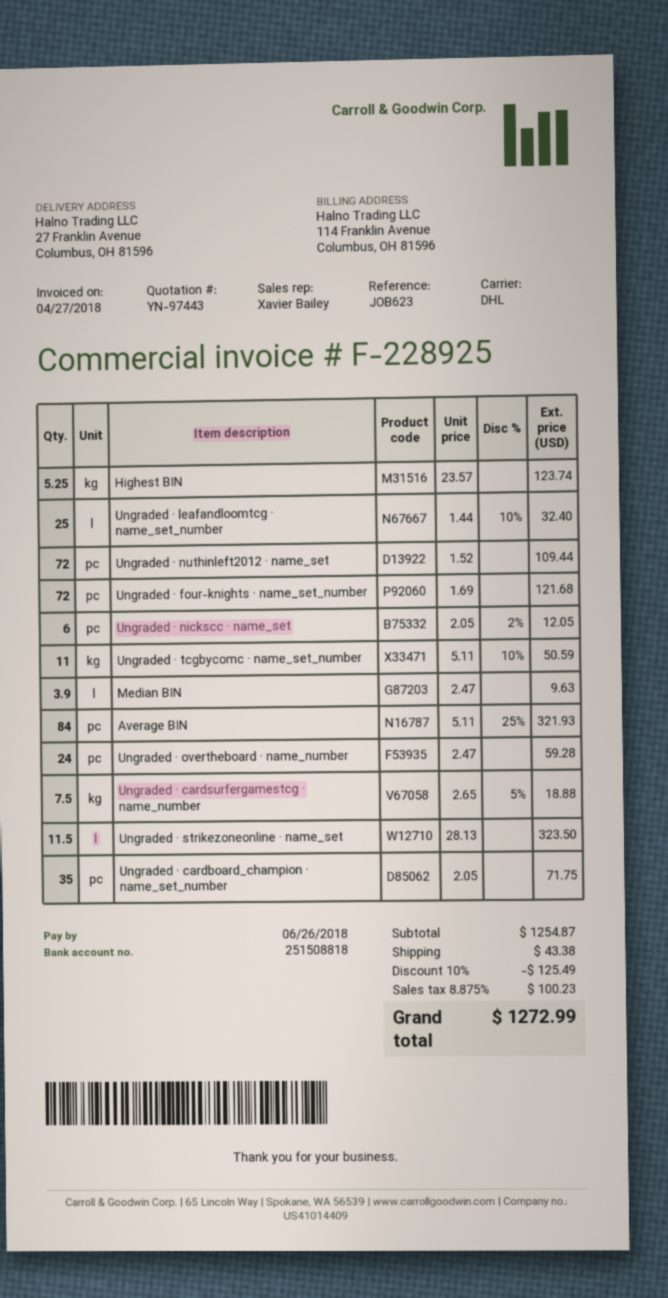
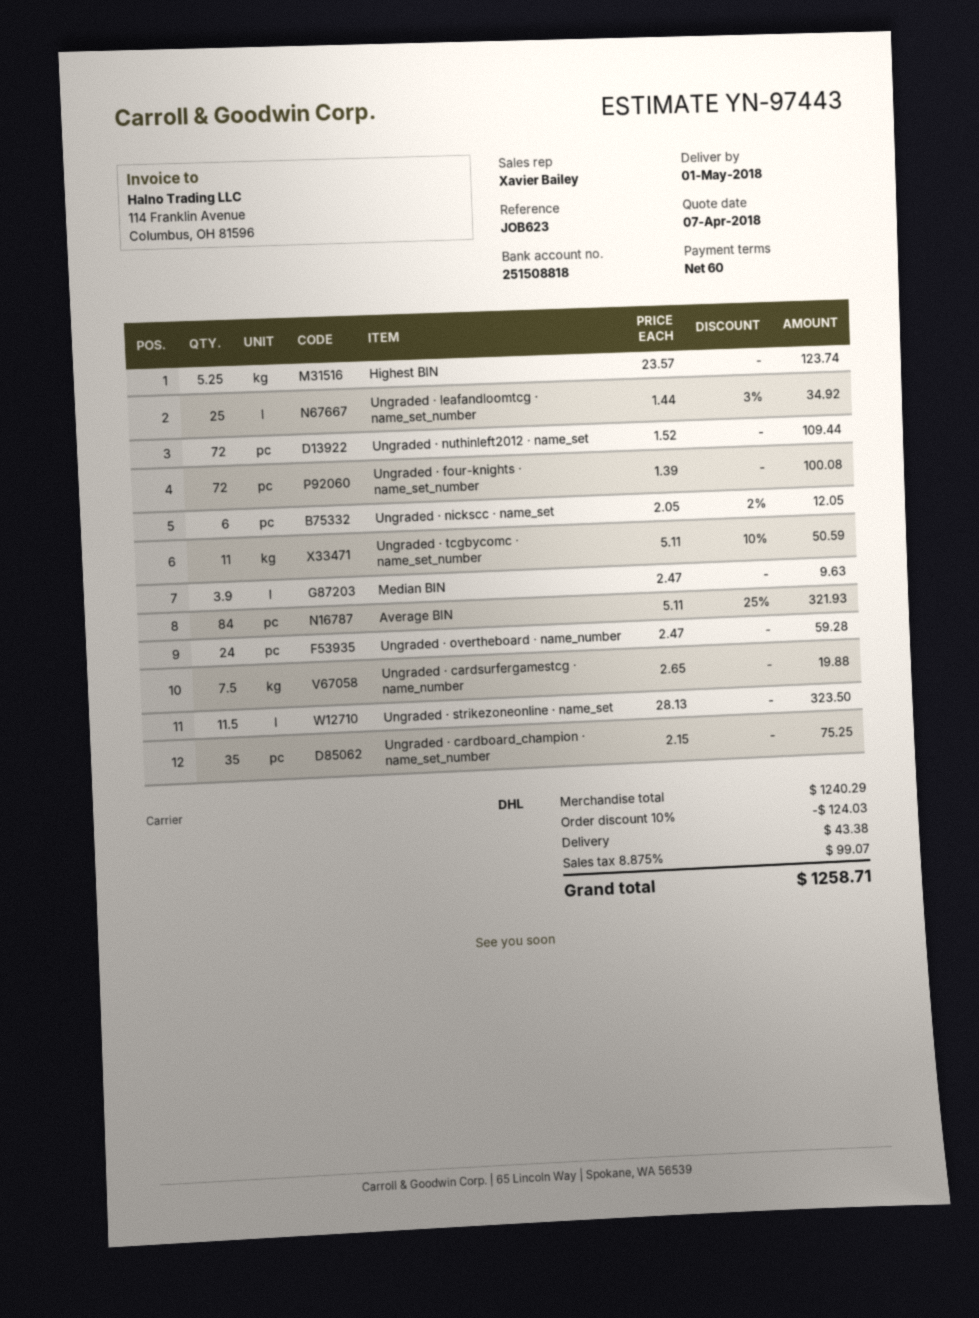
Ungraded · leafandloomtcg · name_set_number: 25 x 1.44 - 10% = 32.40 -> 25 x 1.44 - 3% = 34.92
Ungraded · four-knights · name_set_number: 72 x 1.69 = 121.68 -> 72 x 1.39 = 100.08
Ungraded · cardsurfergamestcg · name_number: 7.5 x 2.65 - 5% = 18.88 -> 7.5 x 2.65 = 19.88
Ungraded · cardboard_champion · name_set_number: 35 x 2.05 = 71.75 -> 35 x 2.15 = 75.25
subtotal: 1254.87 -> 1240.29
discount: 10% = 125.49 -> 10% = 124.03
tax: 8.875% = 100.23 -> 8.875% = 99.07
total: 1272.99 -> 1258.71

